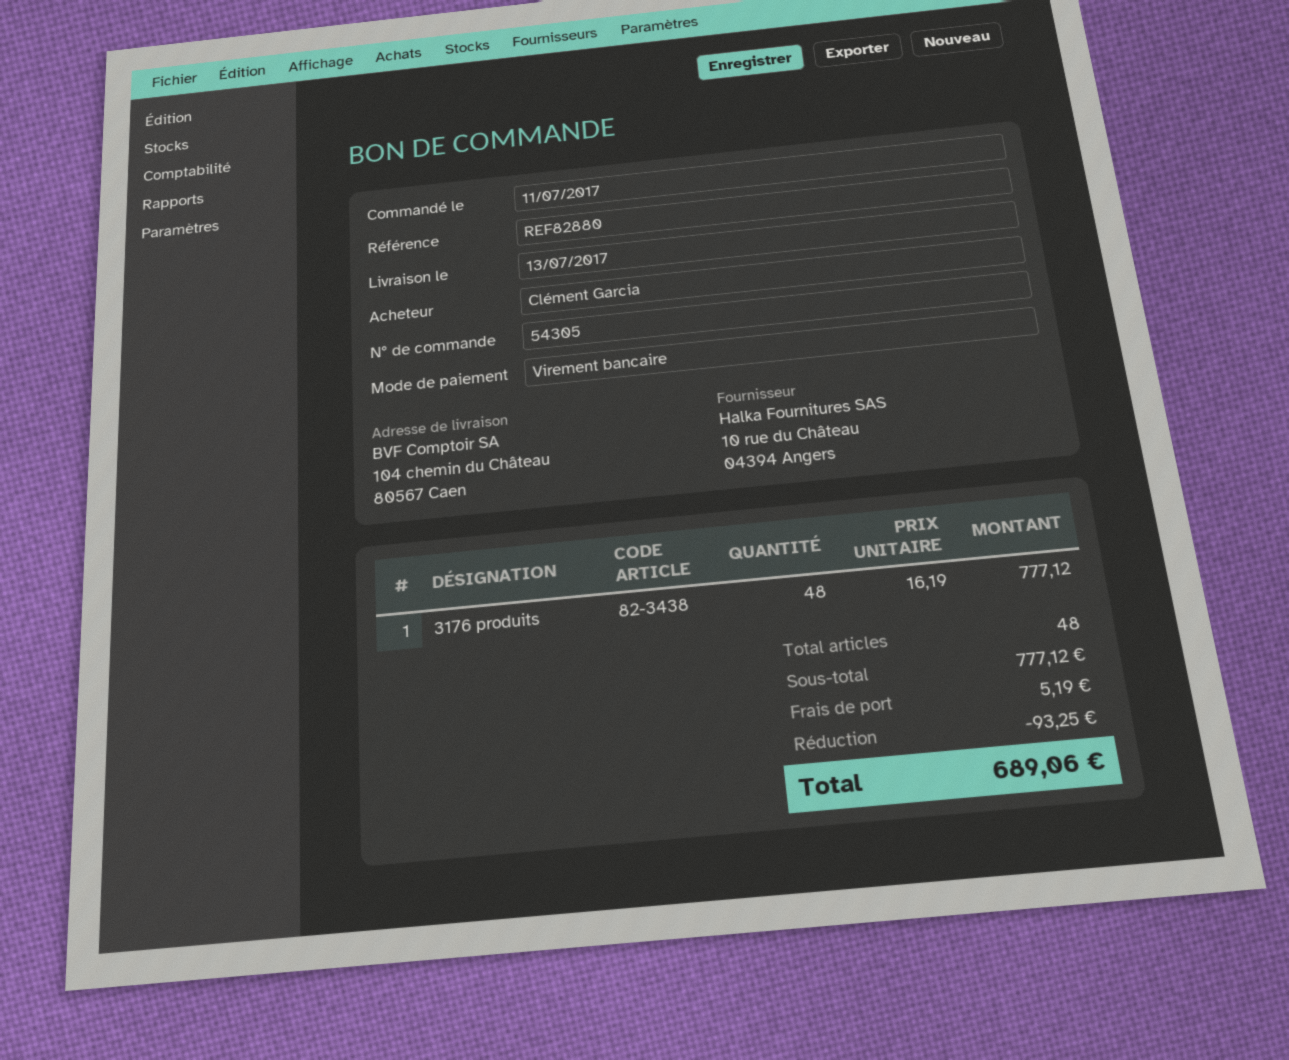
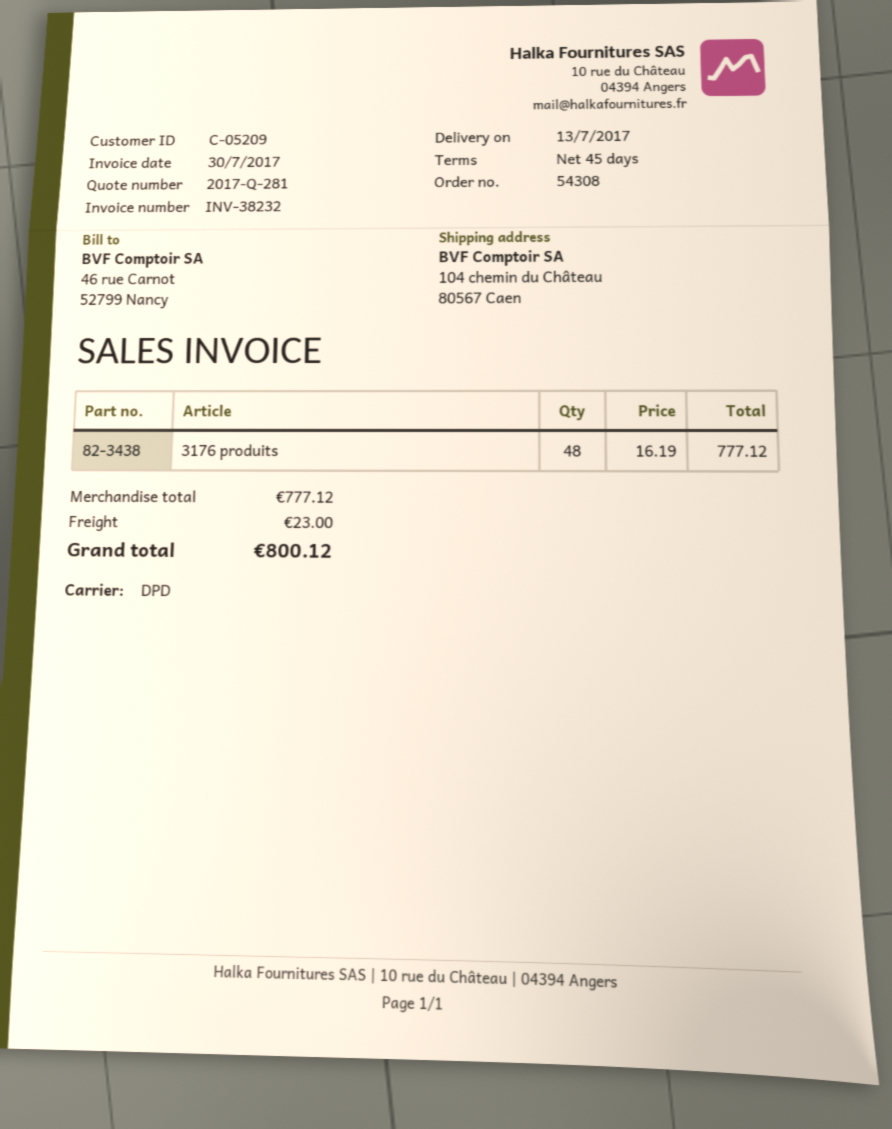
order number: 54305 -> 54308
discount: 93.25 -> none
shipping: 5.19 -> 23.00
total: 689.06 -> 800.12

